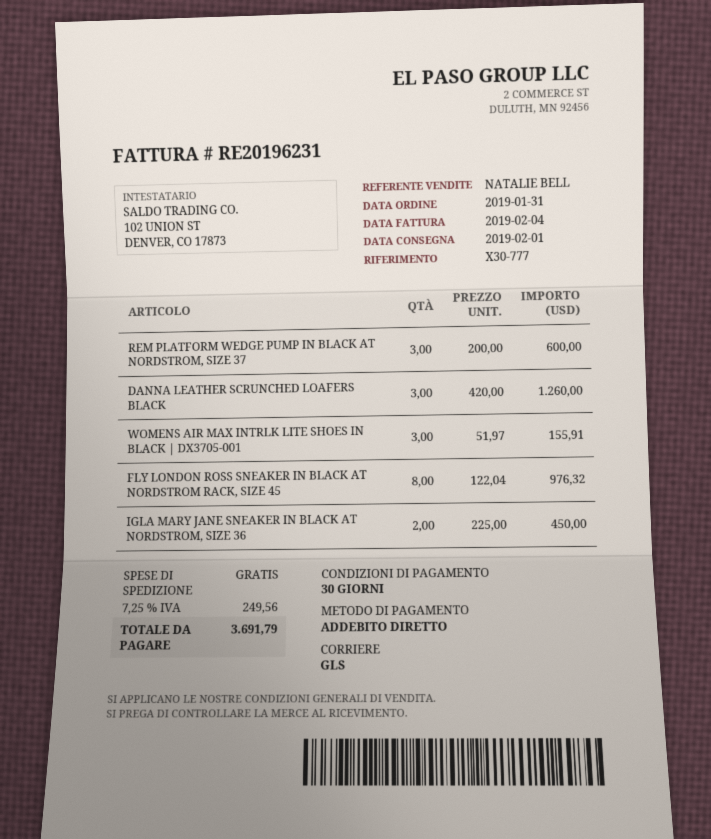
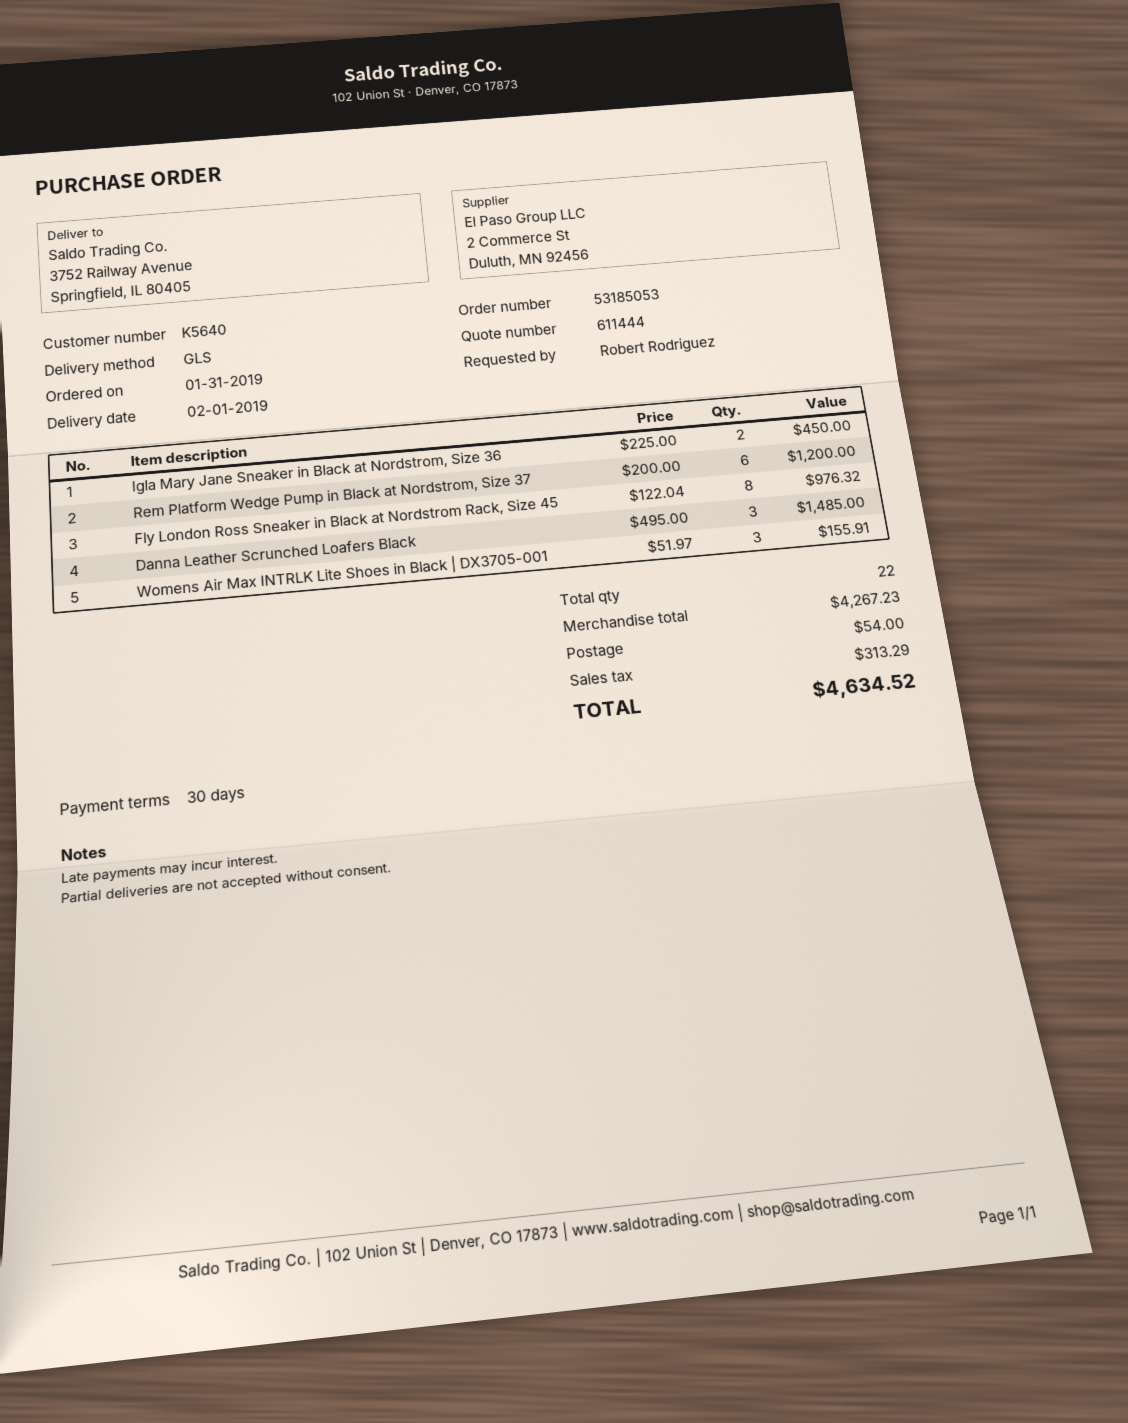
REM PLATFORM WEDGE PUMP IN BLACK AT NORDSTROM, SIZE 37: 3 x 200.00 = 600.00 -> 6 x 200.00 = 1200.00
DANNA LEATHER SCRUNCHED LOAFERS BLACK: 3 x 420.00 = 1260.00 -> 3 x 495.00 = 1485.00
shipping: 0.00 -> 54.00
tax: 249.56 -> 313.29
total: 3691.79 -> 4634.52

